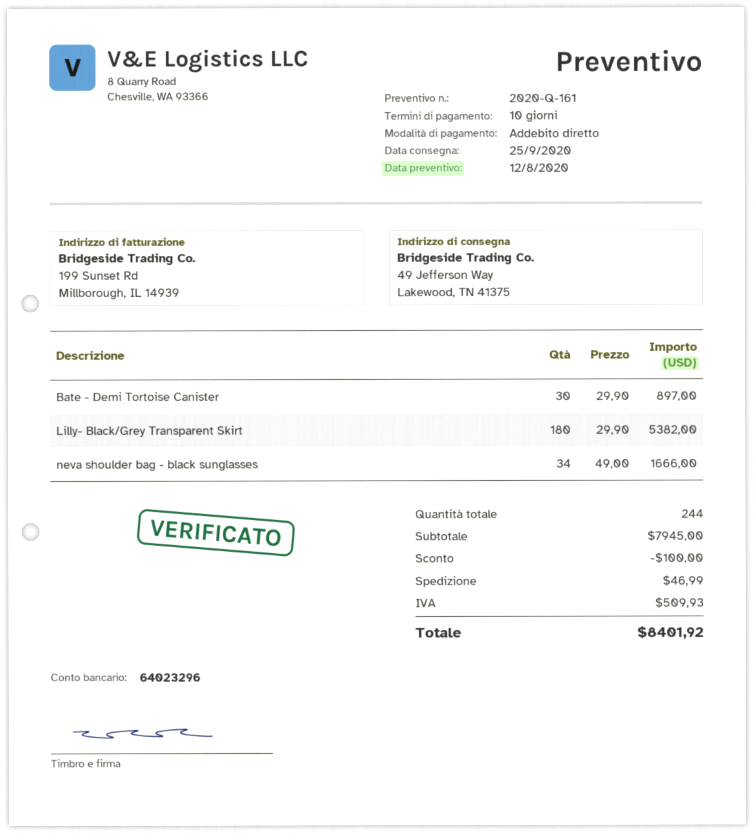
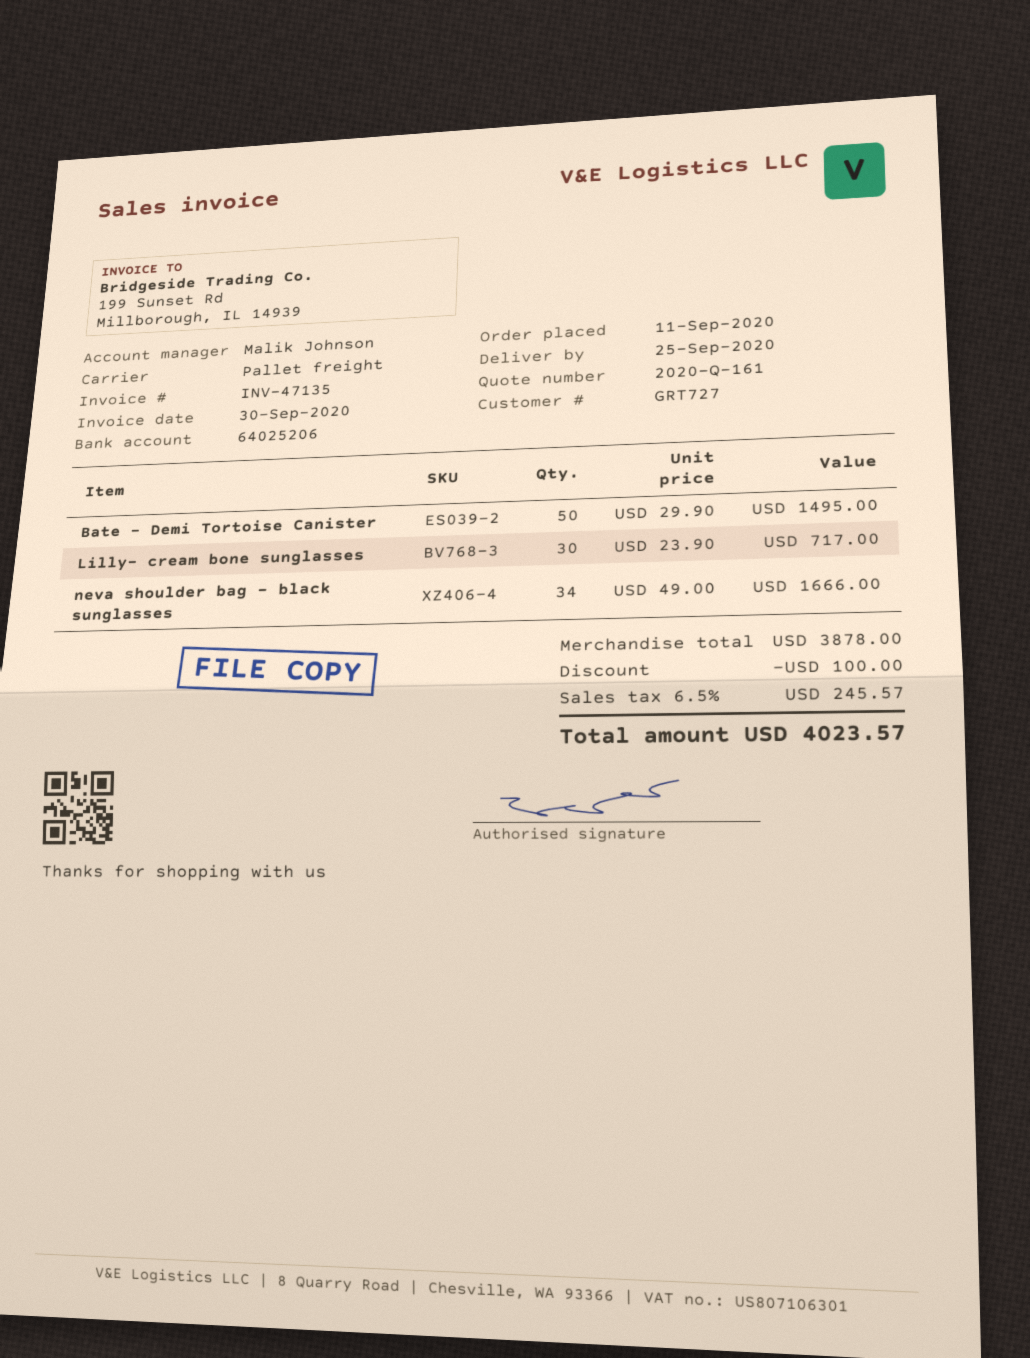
bank account: 64023296 -> 64025206
Bate - Demi Tortoise Canister: 30 x 29.90 = 897.00 -> 50 x 29.90 = 1495.00
Lilly- Black/Grey Transparent Skirt: 180 x 29.90 = 5382.00 -> none
Lilly- cream bone sunglasses: none -> 30 x 23.90 = 717.00
subtotal: 7945.00 -> 3878.00
shipping: 46.99 -> none
tax: 509.93 -> 245.57
total: 8401.92 -> 4023.57

